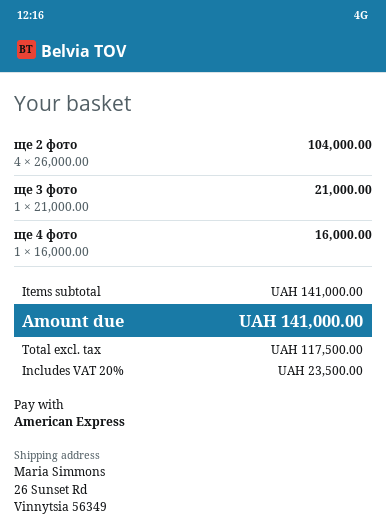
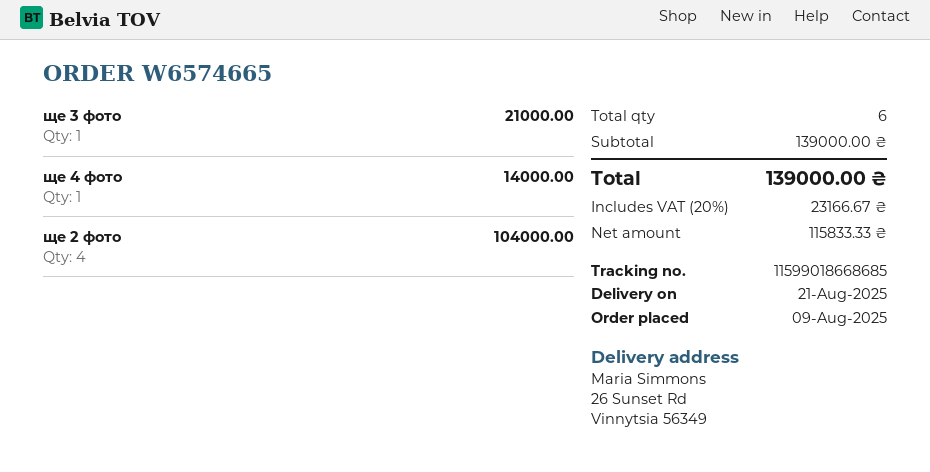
ще 4 фото: 1 for 16000.00 -> 1 for 14000.00
subtotal: 141000.00 -> 139000.00
net: 117500.00 -> 115833.33
tax: 20% = 23500.00 -> 20% = 23166.67
total: 141000.00 -> 139000.00

